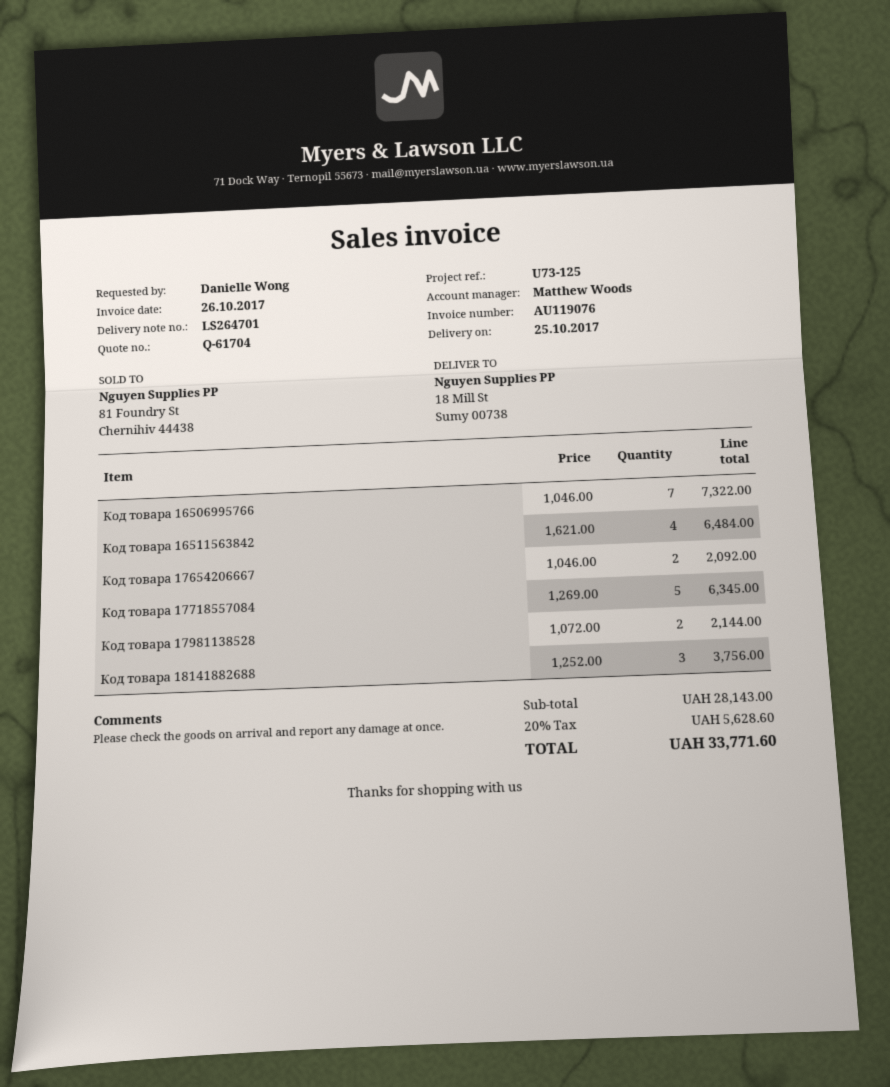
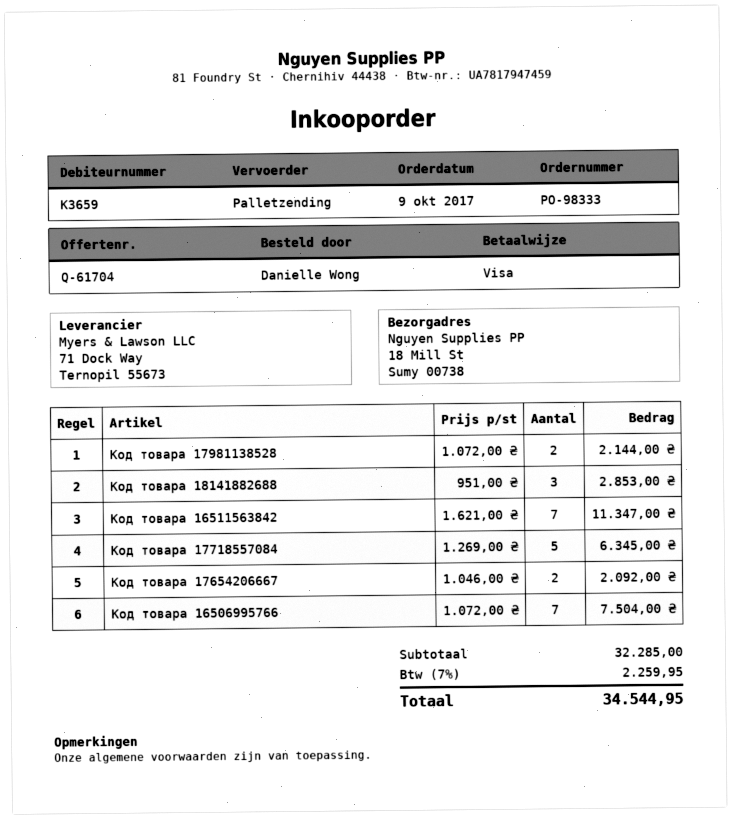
Код товара 16506995766: 7 x 1046.00 = 7322.00 -> 7 x 1072.00 = 7504.00
Код товара 16511563842: 4 x 1621.00 = 6484.00 -> 7 x 1621.00 = 11347.00
Код товара 18141882688: 3 x 1252.00 = 3756.00 -> 3 x 951.00 = 2853.00
subtotal: 28143.00 -> 32285.00
tax: 20% = 5628.60 -> 7% = 2259.95
total: 33771.60 -> 34544.95

